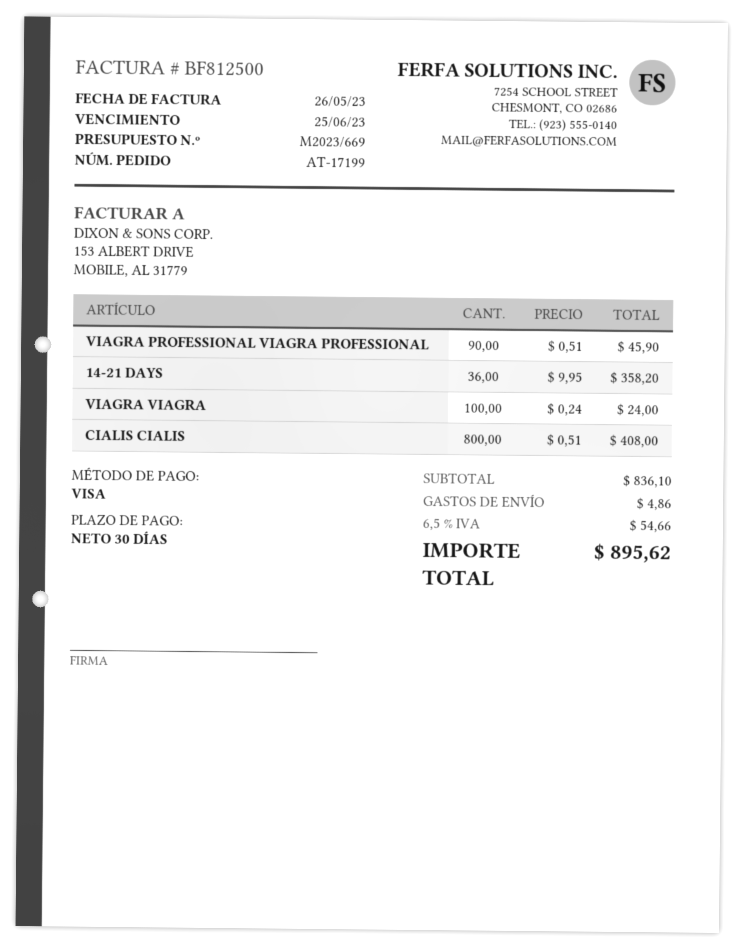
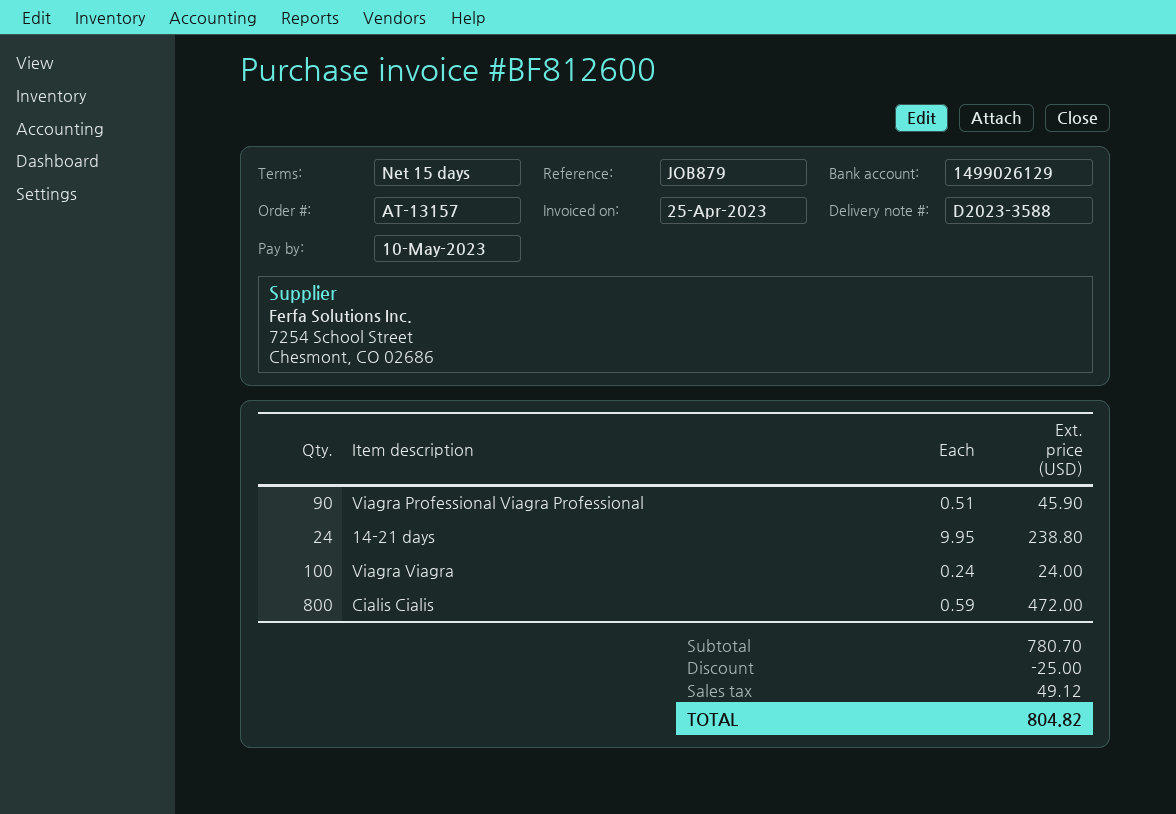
order number: AT-17199 -> AT-13157
invoice number: BF812500 -> BF812600
invoice date: 2023-05-26 -> 2023-04-25
payment terms: 30 days -> 15 days
due date: 2023-06-25 -> 2023-05-10
14-21 DAYS: 36 x 9.95 = 358.20 -> 24 x 9.95 = 238.80
CIALIS CIALIS: 800 x 0.51 = 408.00 -> 800 x 0.59 = 472.00
subtotal: 836.10 -> 780.70
discount: none -> 25.00
shipping: 4.86 -> none
tax: 54.66 -> 49.12
total: 895.62 -> 804.82

